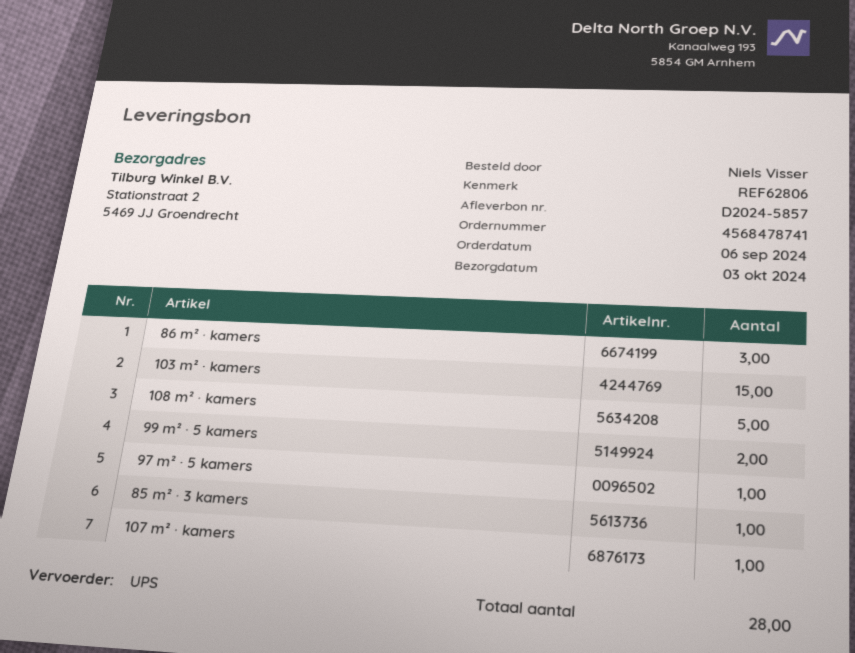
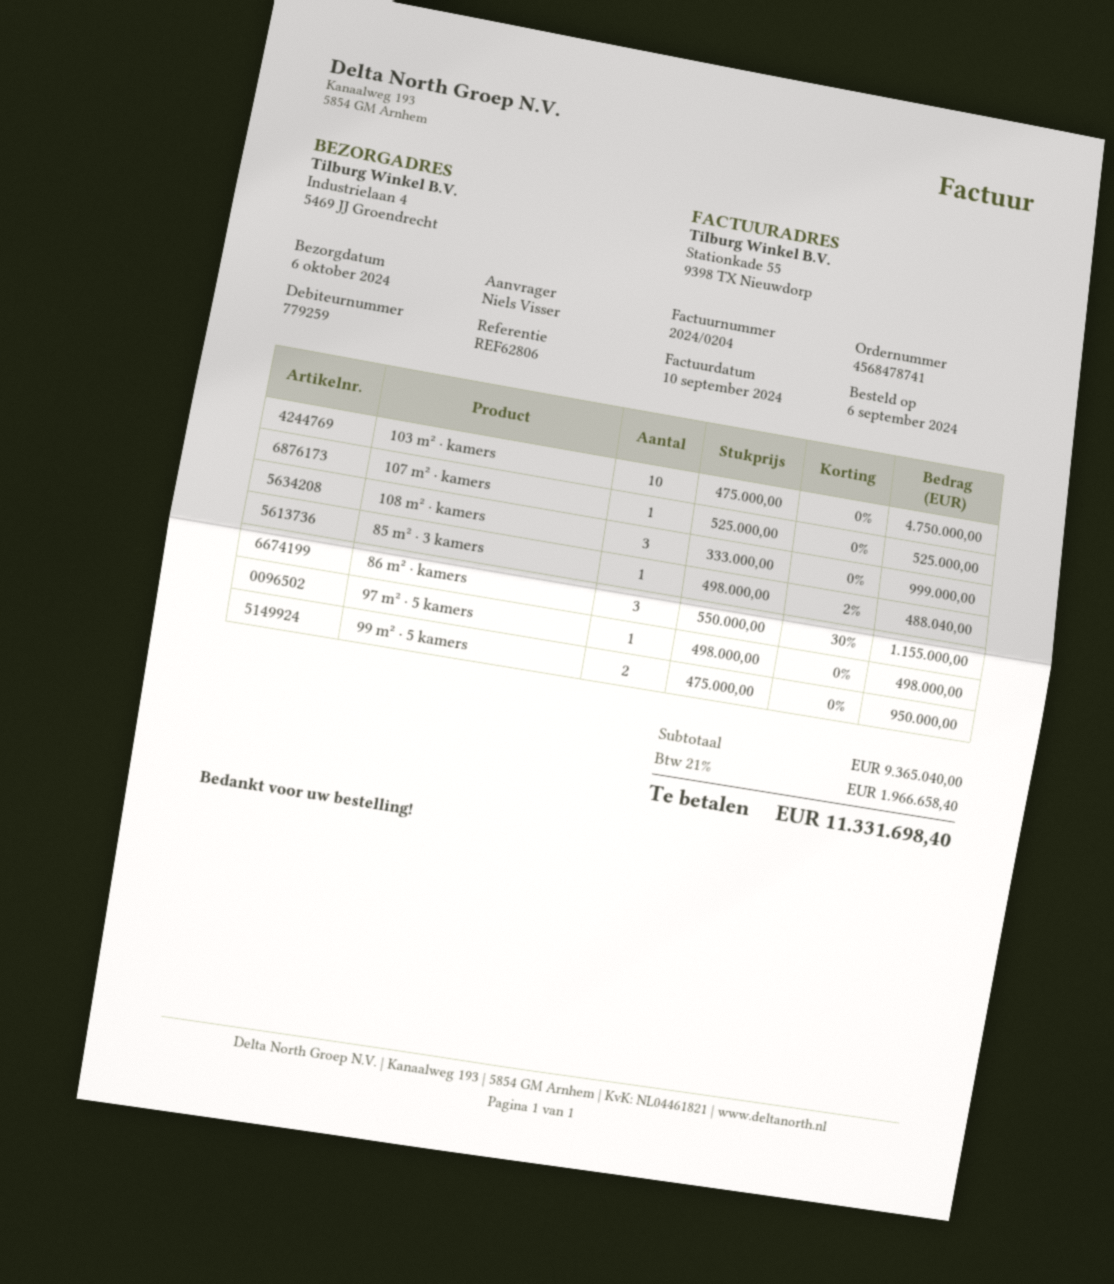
delivery date: 2024-10-03 -> 2024-10-06
ship to: Stationstraat 2, 5469 JJ Groendrecht -> Industrielaan 4, 5469 JJ Groendrecht
103 m² · kamers: 15 -> 10
108 m² · kamers: 5 -> 3

